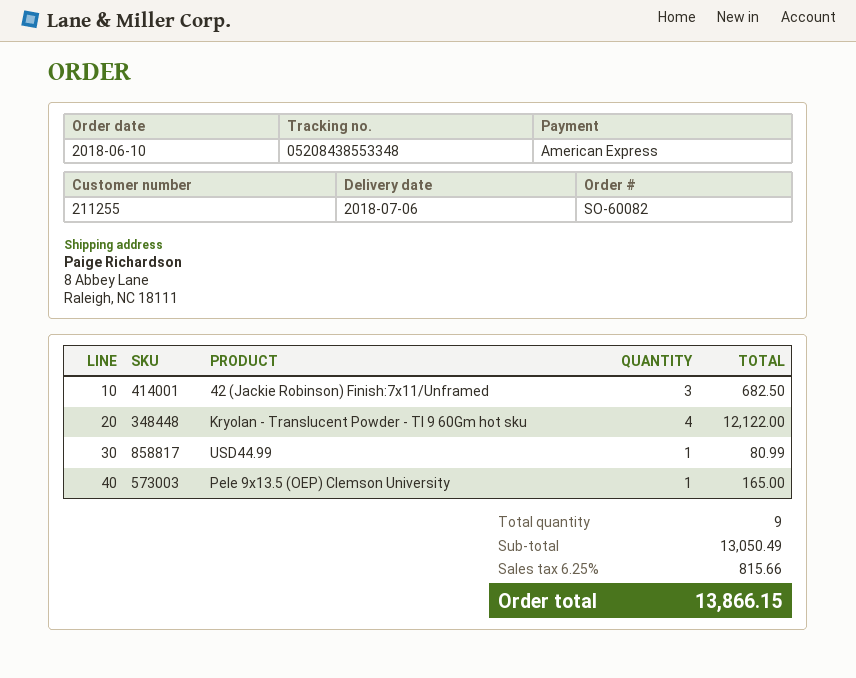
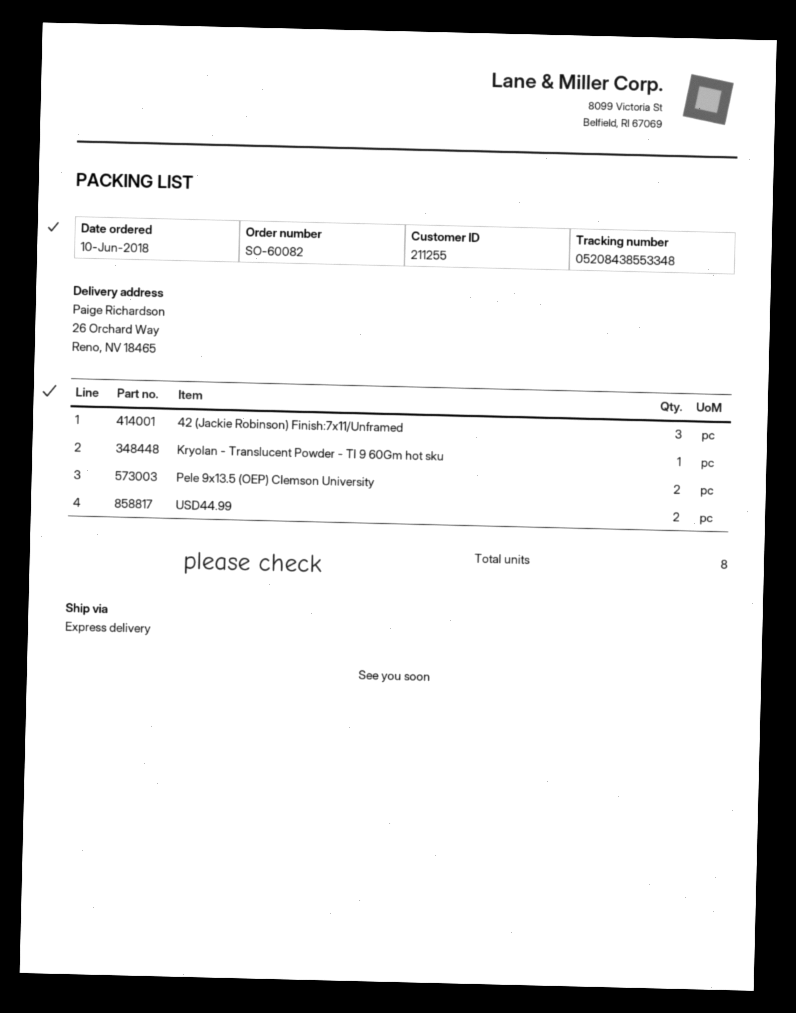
ship to: 8 Abbey Lane, Raleigh, NC 18111 -> 26 Orchard Way, Reno, NV 18465
Kryolan - Translucent Powder - Tl 9 60Gm hot sku: 4 -> 1
USD44.99: 1 -> 2
Pele 9x13.5 (OEP) Clemson University: 1 -> 2
total quantity: 9 -> 8

